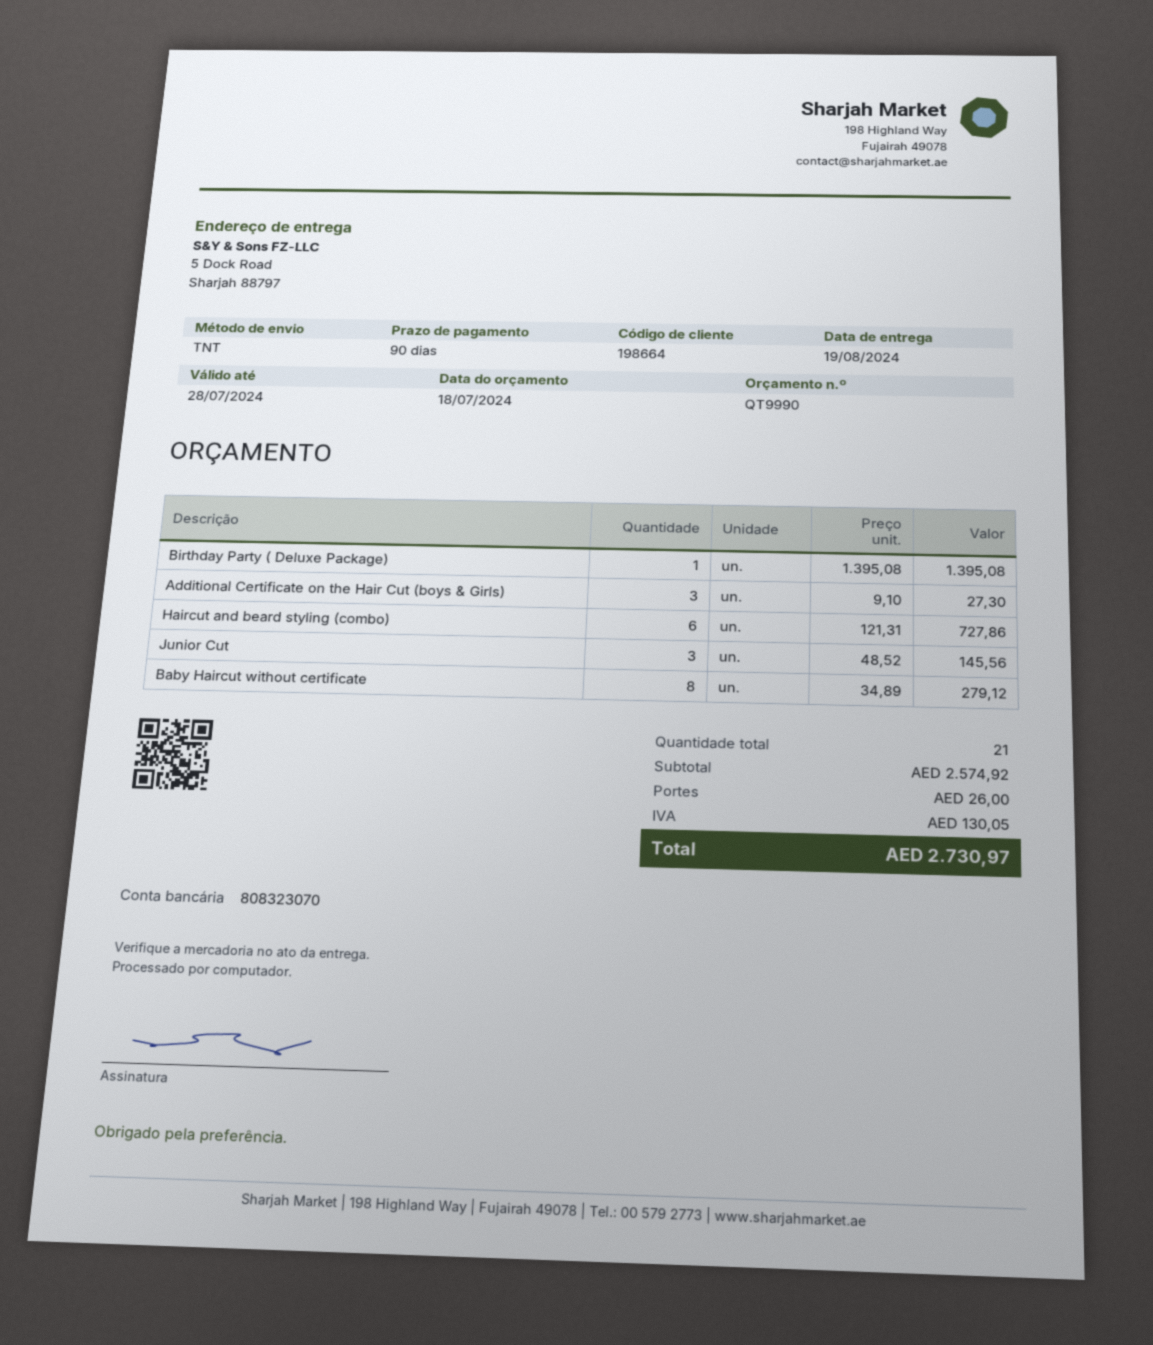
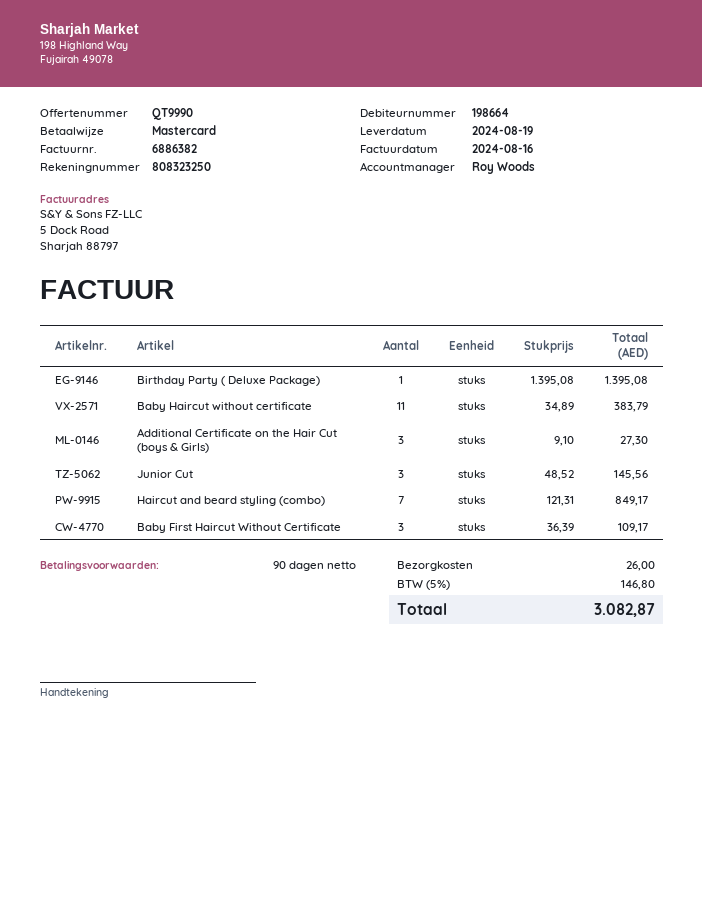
bank account: 808323070 -> 808323250
Haircut and beard styling (combo): 6 x 121.31 = 727.86 -> 7 x 121.31 = 849.17
Baby Haircut without certificate: 8 x 34.89 = 279.12 -> 11 x 34.89 = 383.79
Baby First Haircut Without Certificate: none -> 3 x 36.39 = 109.17
tax: 130.05 -> 146.80
total: 2730.97 -> 3082.87

